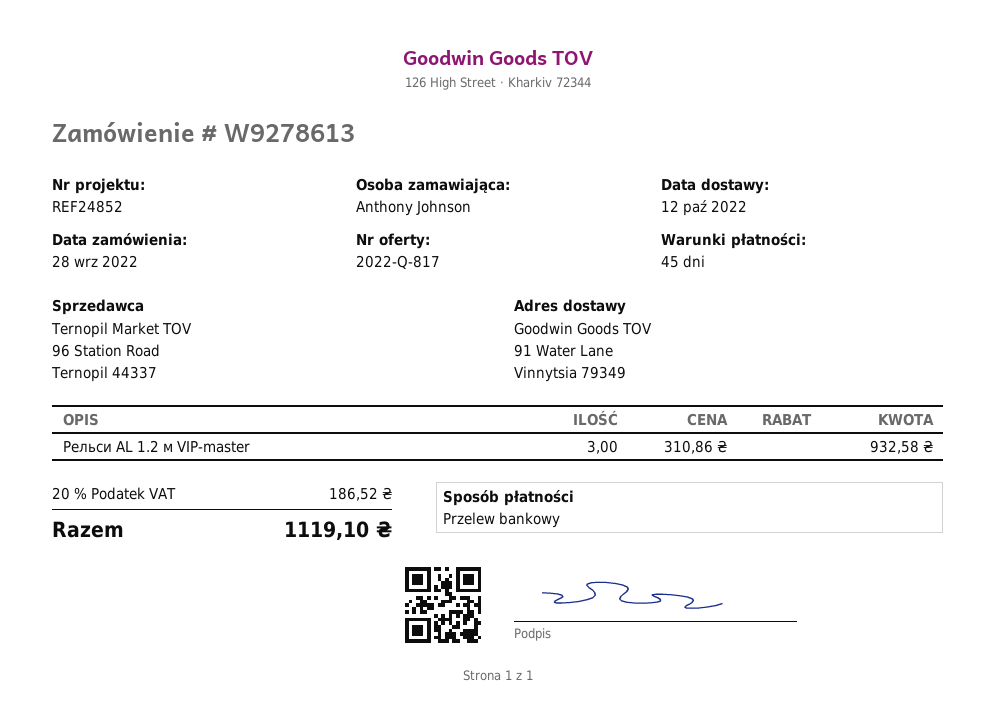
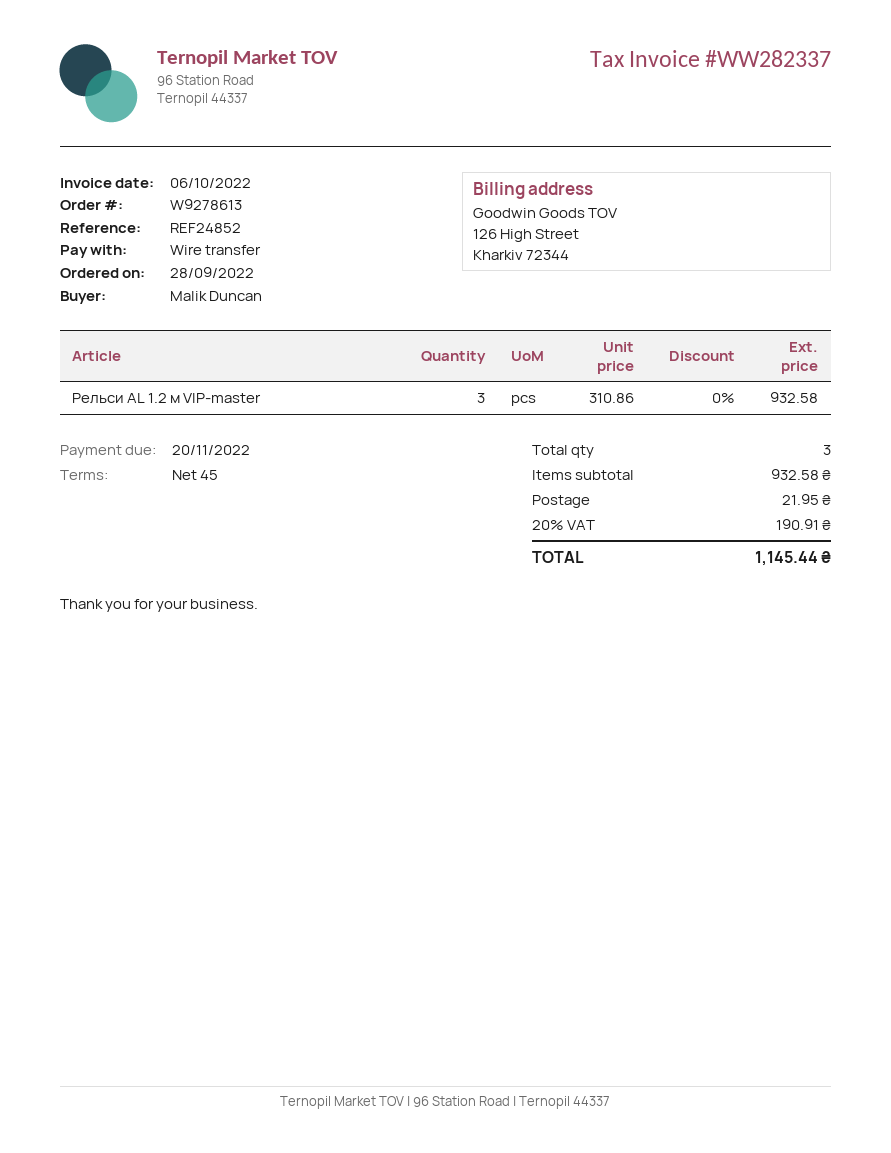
ordered by: Anthony Johnson -> Malik Duncan
shipping: none -> 21.95
tax: 20% = 186.52 -> 20% = 190.91
total: 1119.10 -> 1145.44

